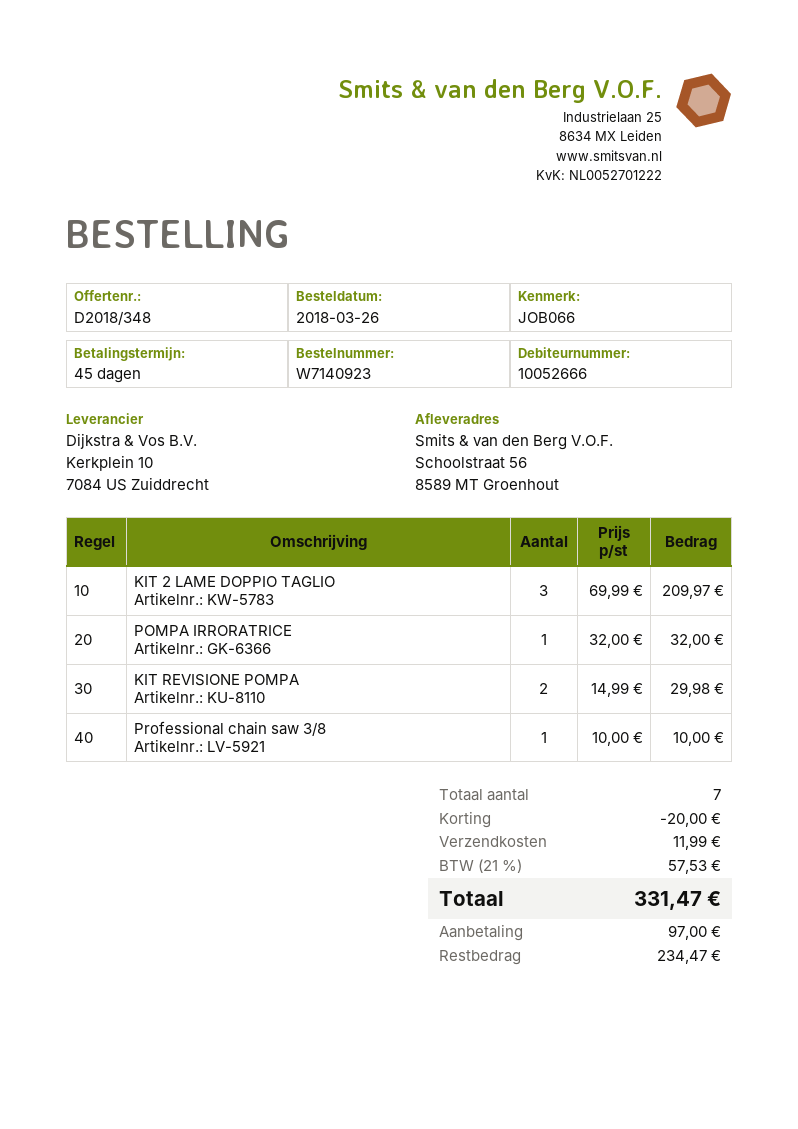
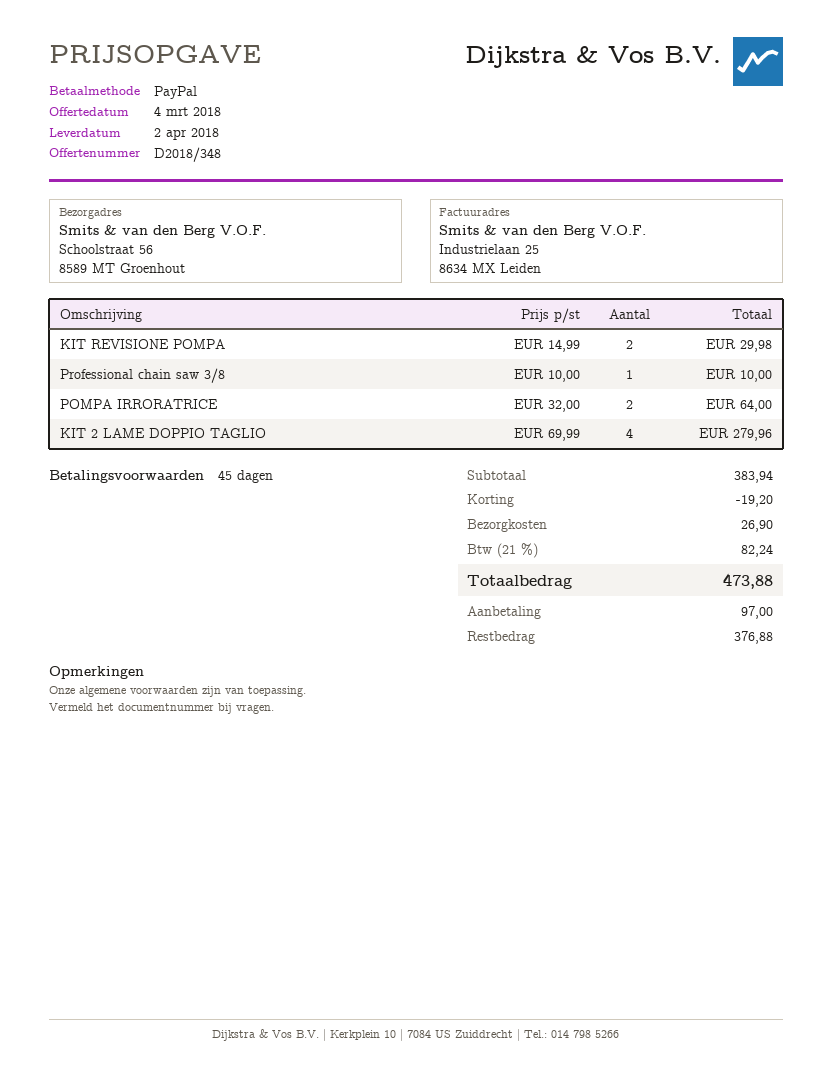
KIT 2 LAME DOPPIO TAGLIO: 3 x 69.99 = 209.97 -> 4 x 69.99 = 279.96
POMPA IRRORATRICE: 1 x 32.00 = 32.00 -> 2 x 32.00 = 64.00
discount: 20.00 -> 19.20
shipping: 11.99 -> 26.90
tax: 21% = 57.53 -> 21% = 82.24
total: 331.47 -> 473.88
balance: 234.47 -> 376.88

